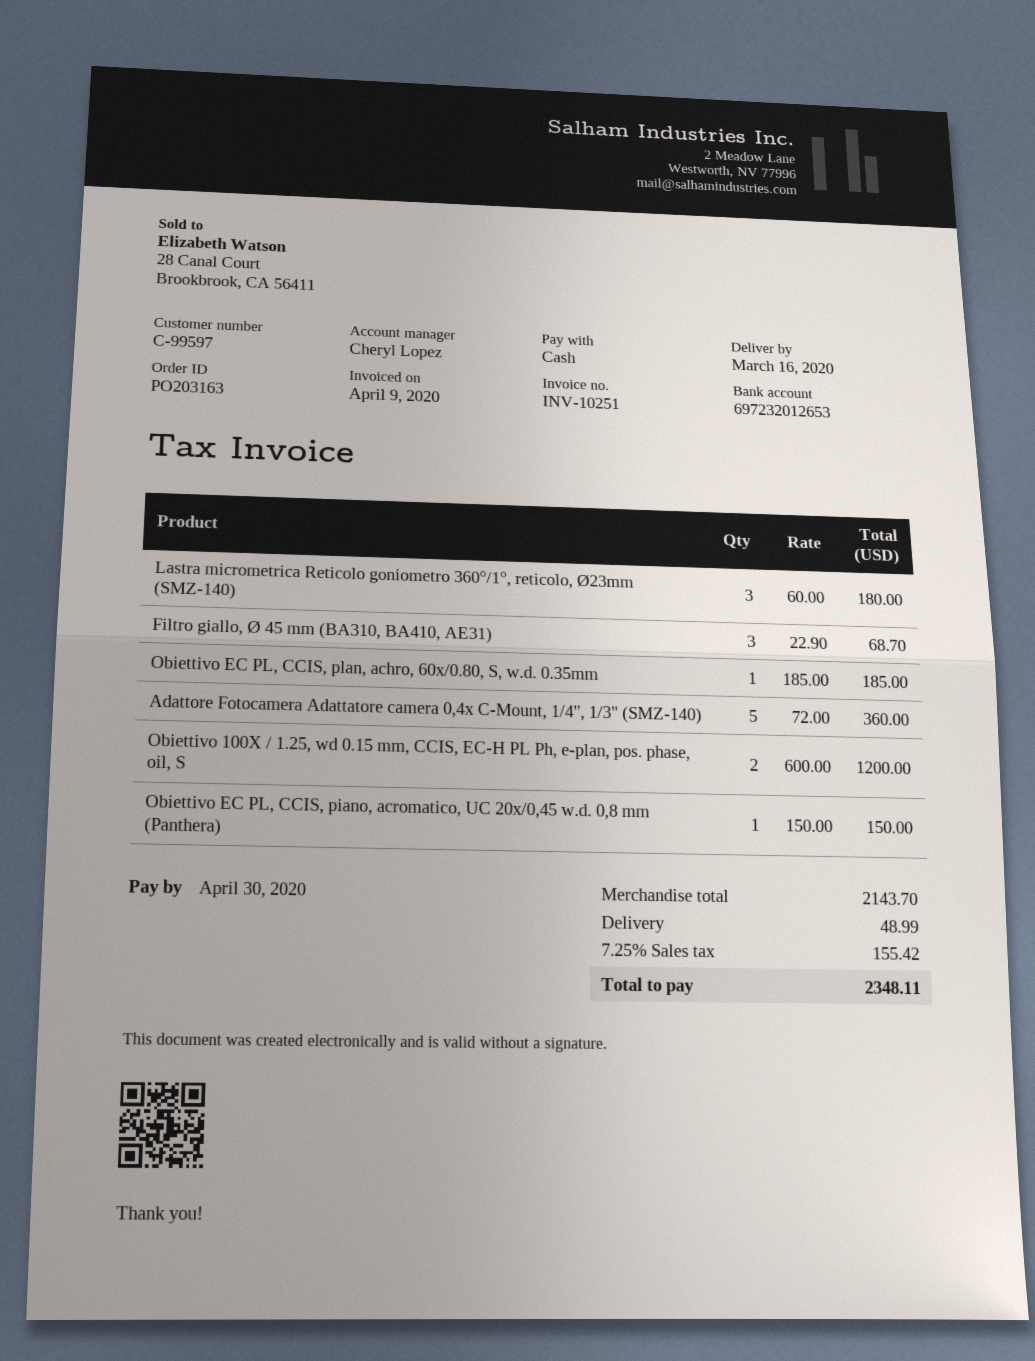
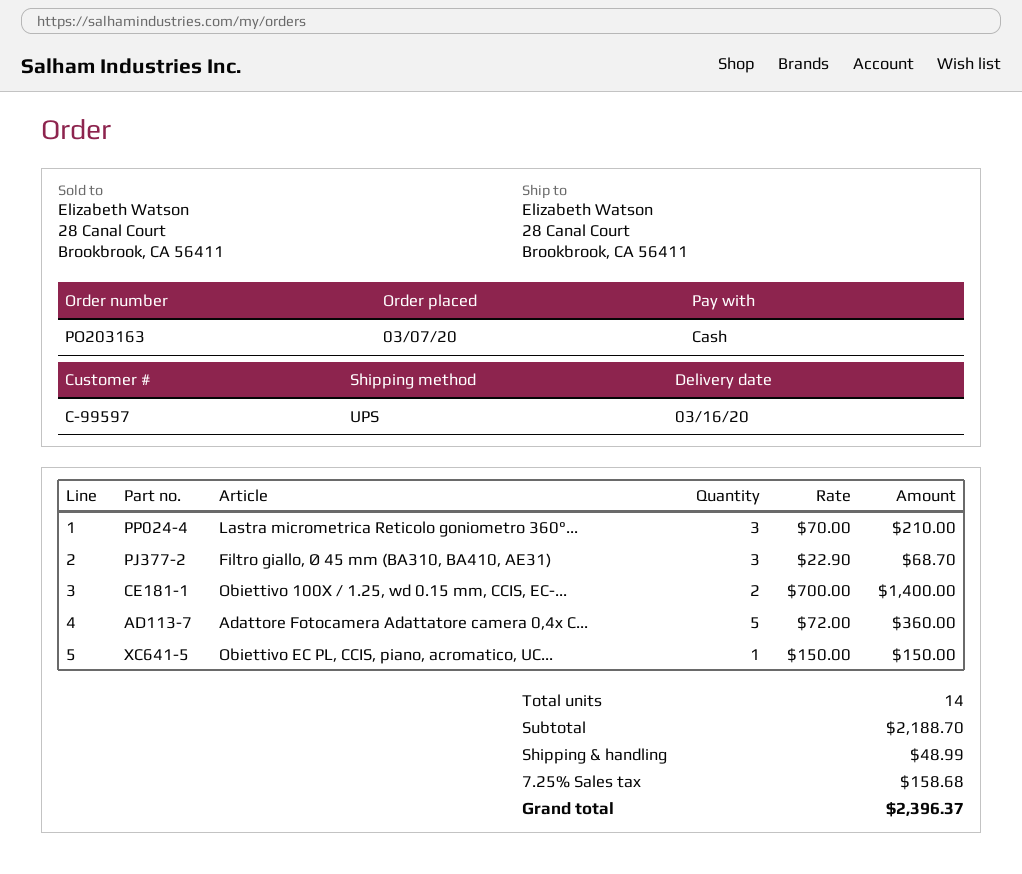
Lastra micrometrica Reticolo goniometro 360°/1°, reticolo, Ø23mm (SMZ-140): 3 x 60.00 = 180.00 -> 3 x 70.00 = 210.00
Obiettivo EC PL, CCIS, plan, achro, 60x/0.80, S, w.d. 0.35mm: 1 x 185.00 = 185.00 -> none
Obiettivo 100X / 1.25, wd 0.15 mm, CCIS, EC-H PL Ph, e-plan, pos. phase, oil, S: 2 x 600.00 = 1200.00 -> 2 x 700.00 = 1400.00
subtotal: 2143.70 -> 2188.70
tax: 7.25% = 155.42 -> 7.25% = 158.68
total: 2348.11 -> 2396.37

